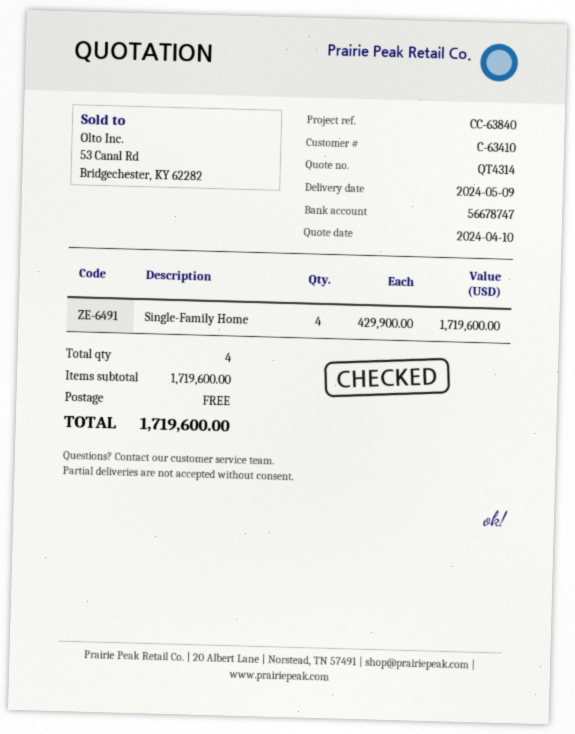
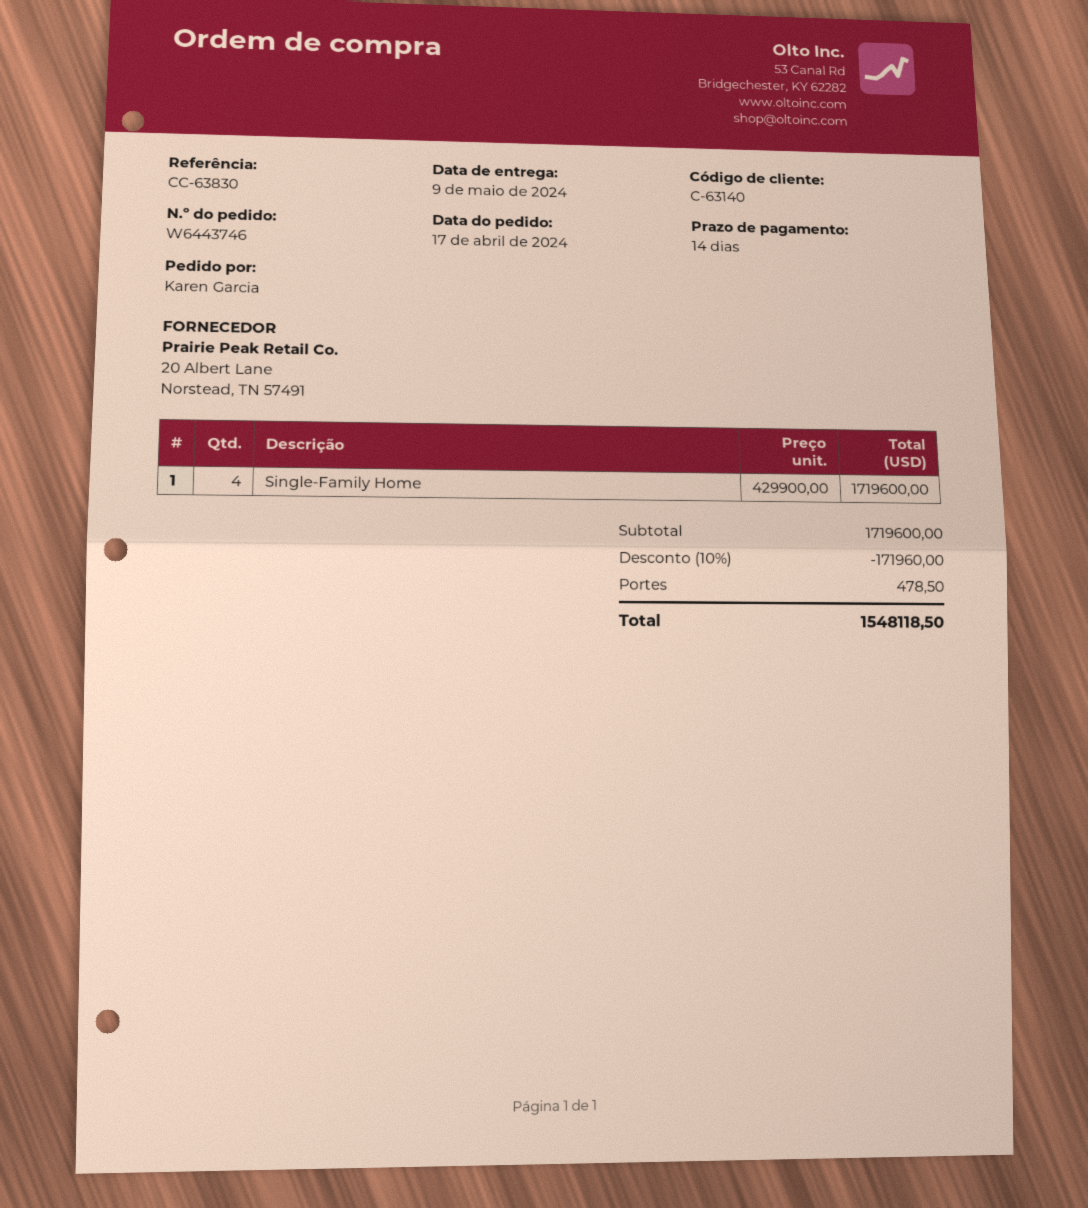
customer number: C-63410 -> C-63140
reference: CC-63840 -> CC-63830
discount: none -> 10% = 171960.00
shipping: 0.00 -> 478.50
total: 1719600.00 -> 1548118.50

